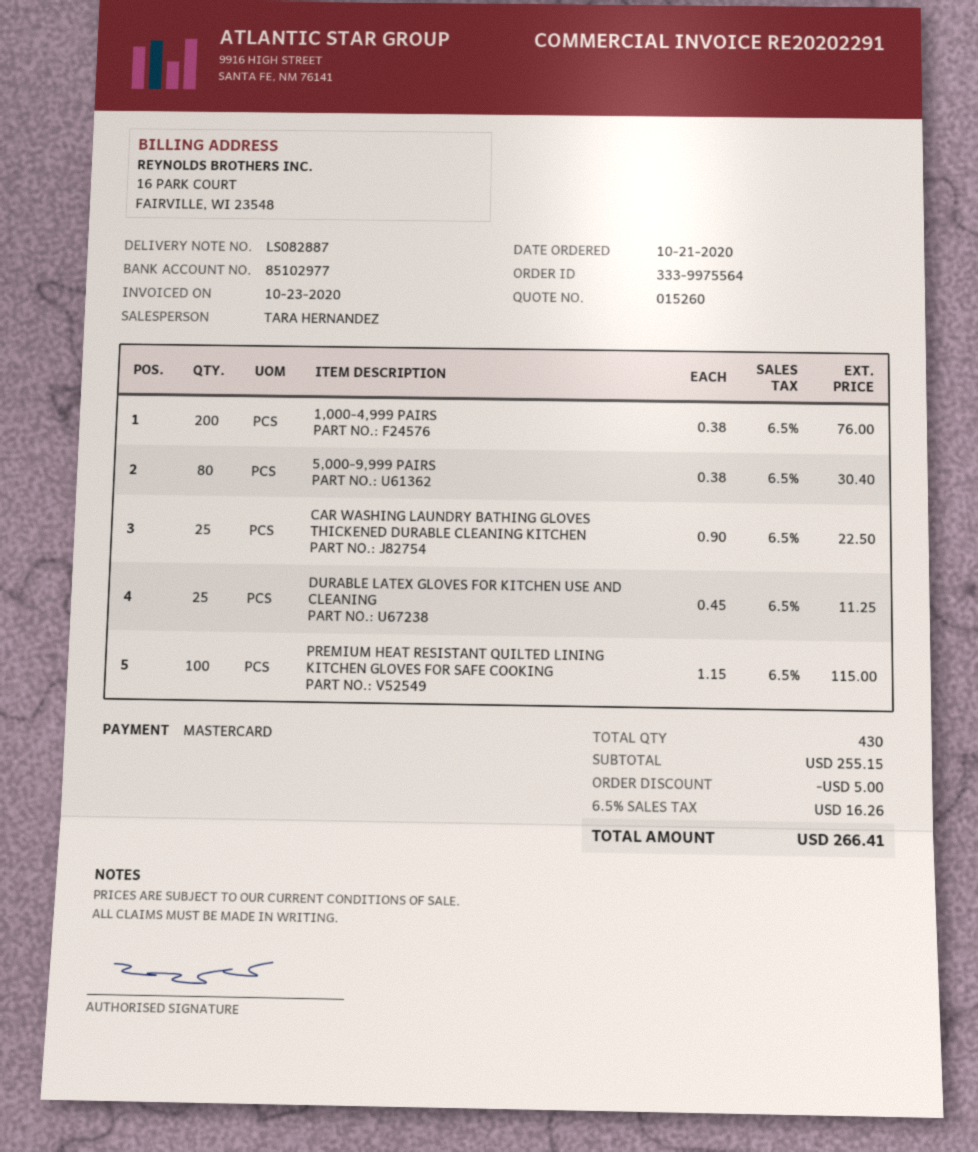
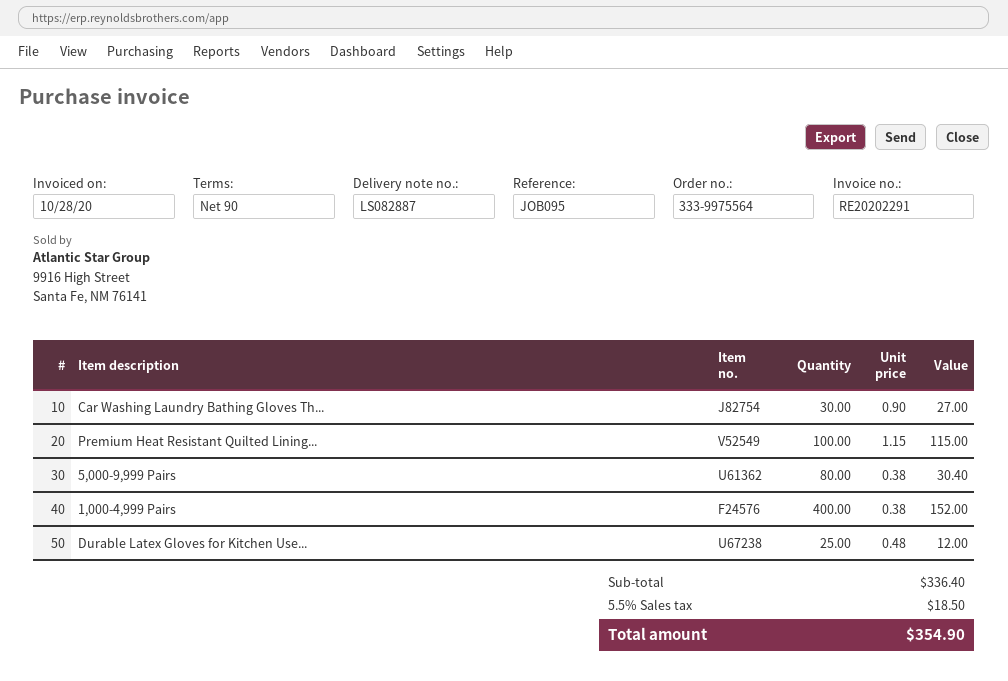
invoice date: 2020-10-23 -> 2020-10-28
1,000-4,999 PAIRS: 200 x 0.38 = 76.00 -> 400 x 0.38 = 152.00
CAR WASHING LAUNDRY BATHING GLOVES THICKENED DURABLE CLEANING KITCHEN: 25 x 0.90 = 22.50 -> 30 x 0.90 = 27.00
DURABLE LATEX GLOVES FOR KITCHEN USE AND CLEANING: 25 x 0.45 = 11.25 -> 25 x 0.48 = 12.00
subtotal: 255.15 -> 336.40
discount: 5.00 -> none
tax: 6.5% = 16.26 -> 5.5% = 18.50
total: 266.41 -> 354.90

